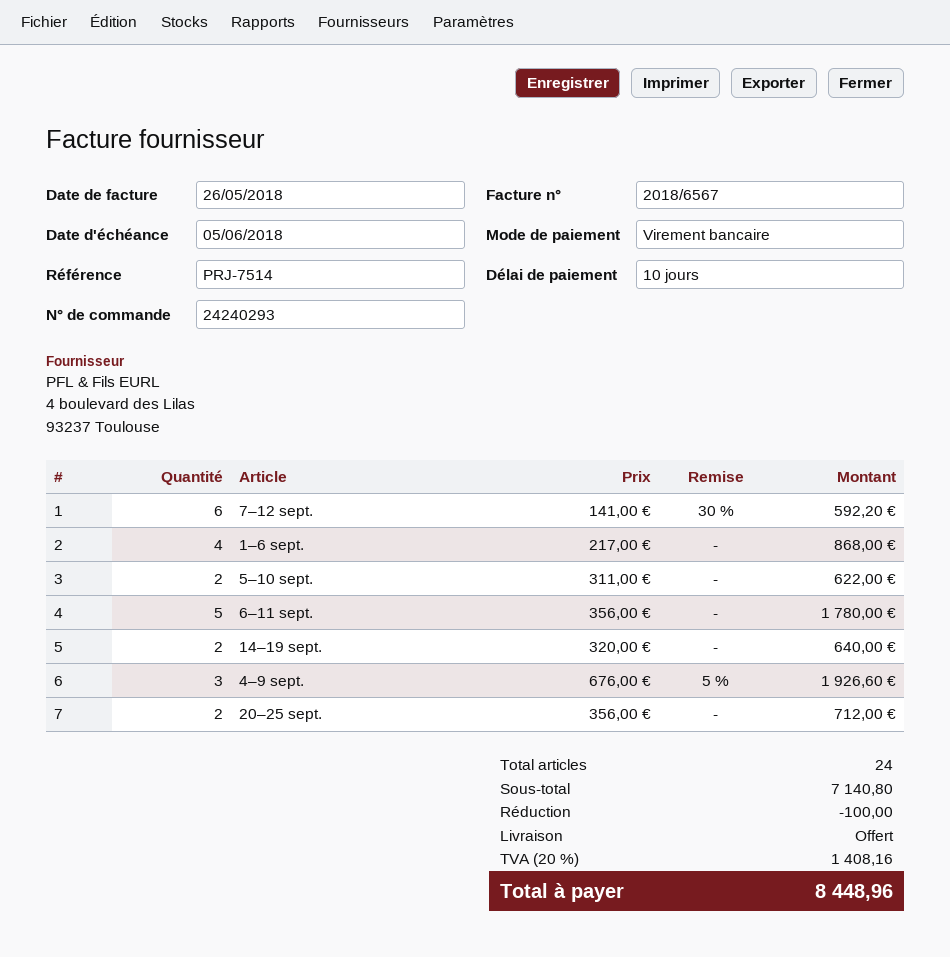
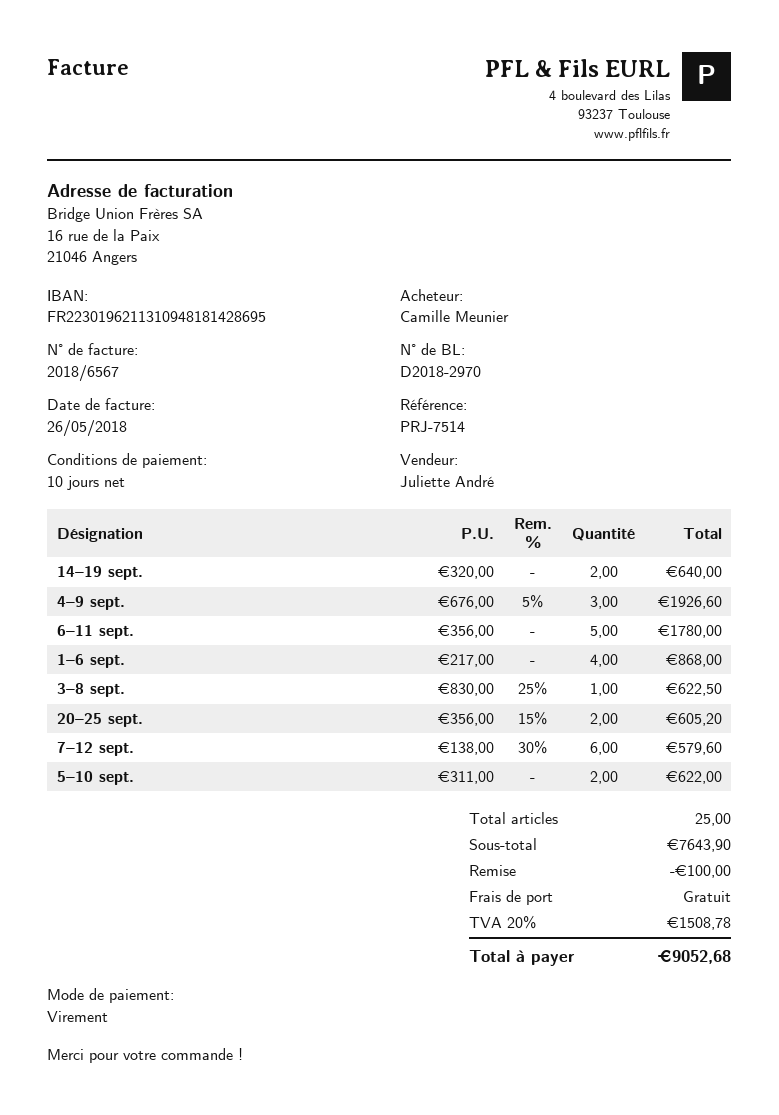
7–12 sept.: 6 x 141.00 - 30% = 592.20 -> 6 x 138.00 - 30% = 579.60
20–25 sept.: 2 x 356.00 = 712.00 -> 2 x 356.00 - 15% = 605.20
3–8 sept.: none -> 1 x 830.00 - 25% = 622.50
total quantity: 24 -> 25
subtotal: 7140.80 -> 7643.90
tax: 20% = 1408.16 -> 20% = 1508.78
total: 8448.96 -> 9052.68

